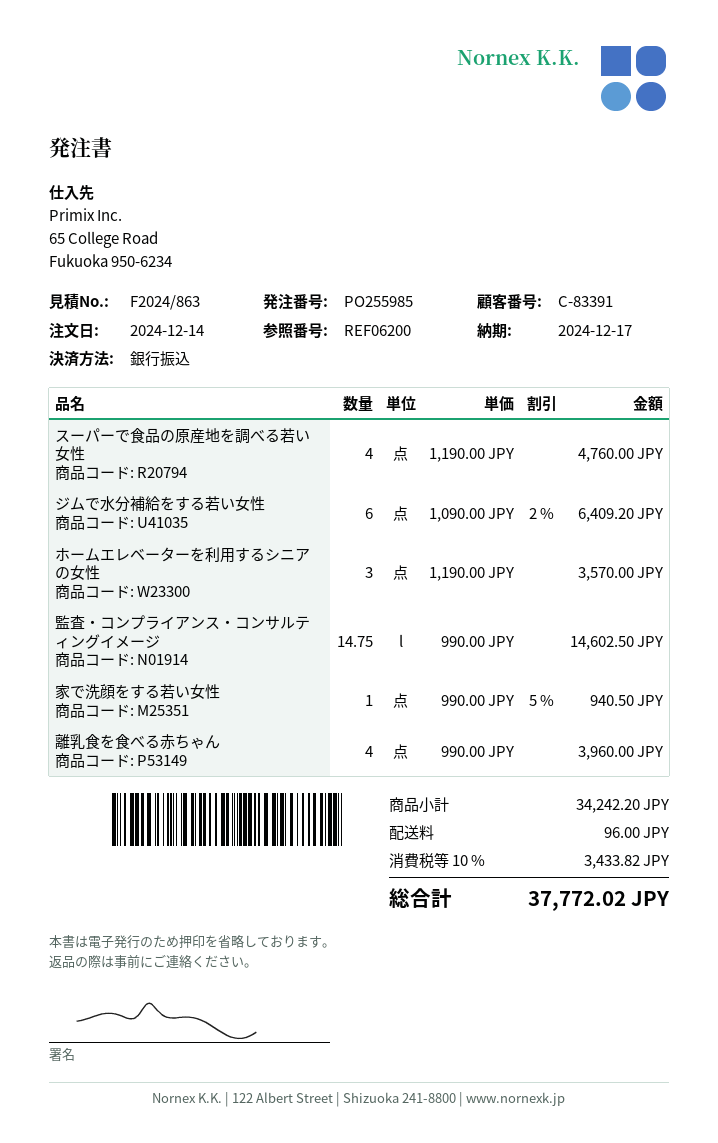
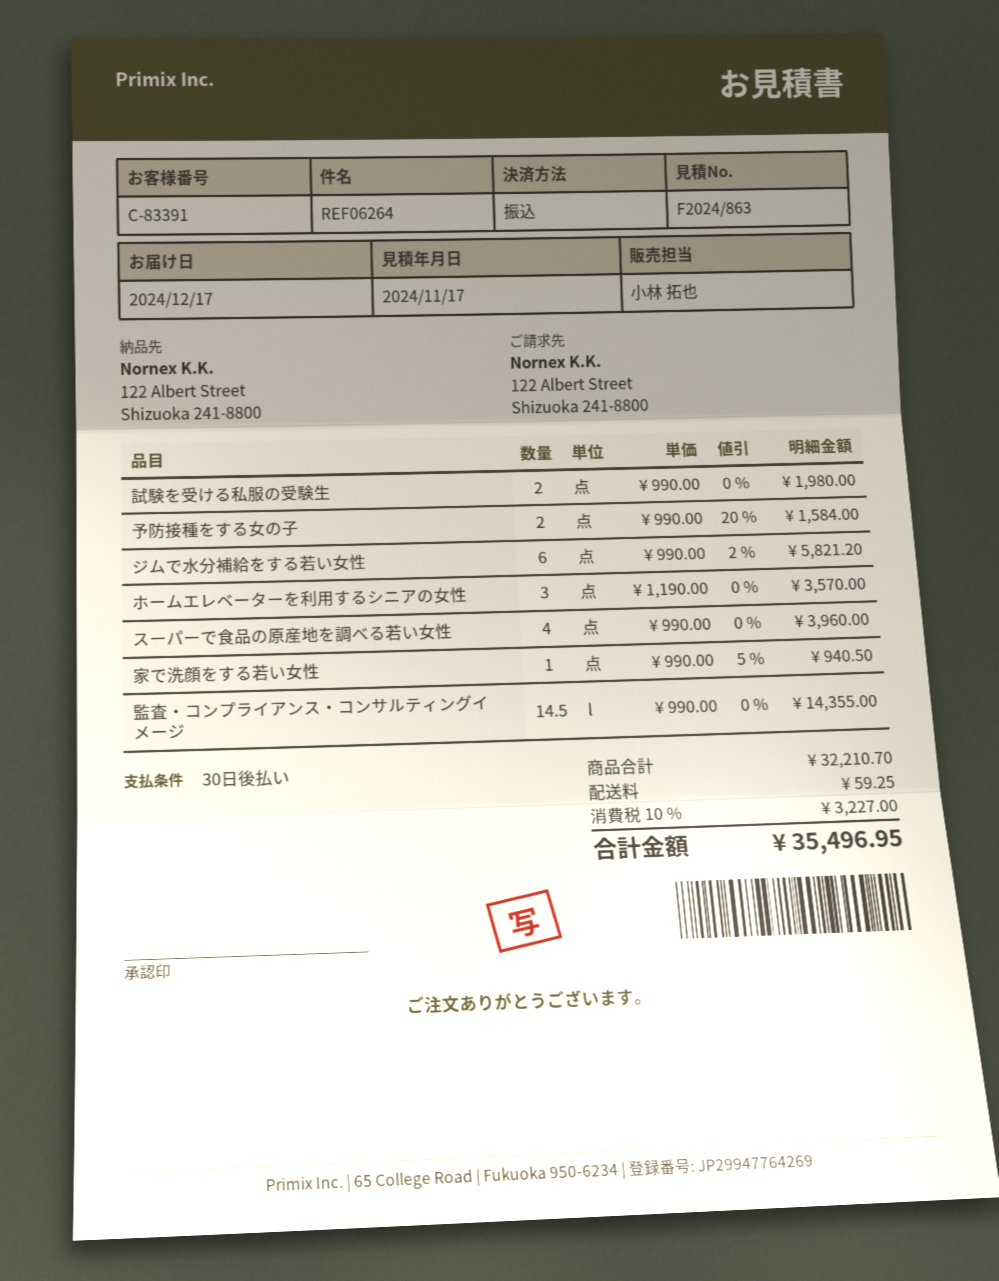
reference: REF06200 -> REF06264
スーパーで食品の原産地を調べる若い女性: 4 x 1190.00 = 4760.00 -> 4 x 990.00 = 3960.00
ジムで水分補給をする若い女性: 6 x 1090.00 - 2% = 6409.20 -> 6 x 990.00 - 2% = 5821.20
監査・コンプライアンス・コンサルティングイメージ: 14.75 x 990.00 = 14602.50 -> 14.5 x 990.00 = 14355.00
離乳食を食べる赤ちゃん: 4 x 990.00 = 3960.00 -> none
試験を受ける私服の受験生: none -> 2 x 990.00 = 1980.00
予防接種をする女の子: none -> 2 x 990.00 - 20% = 1584.00
subtotal: 34242.20 -> 32210.70
shipping: 96.00 -> 59.25
tax: 10% = 3433.82 -> 10% = 3227.00
total: 37772.02 -> 35496.95

